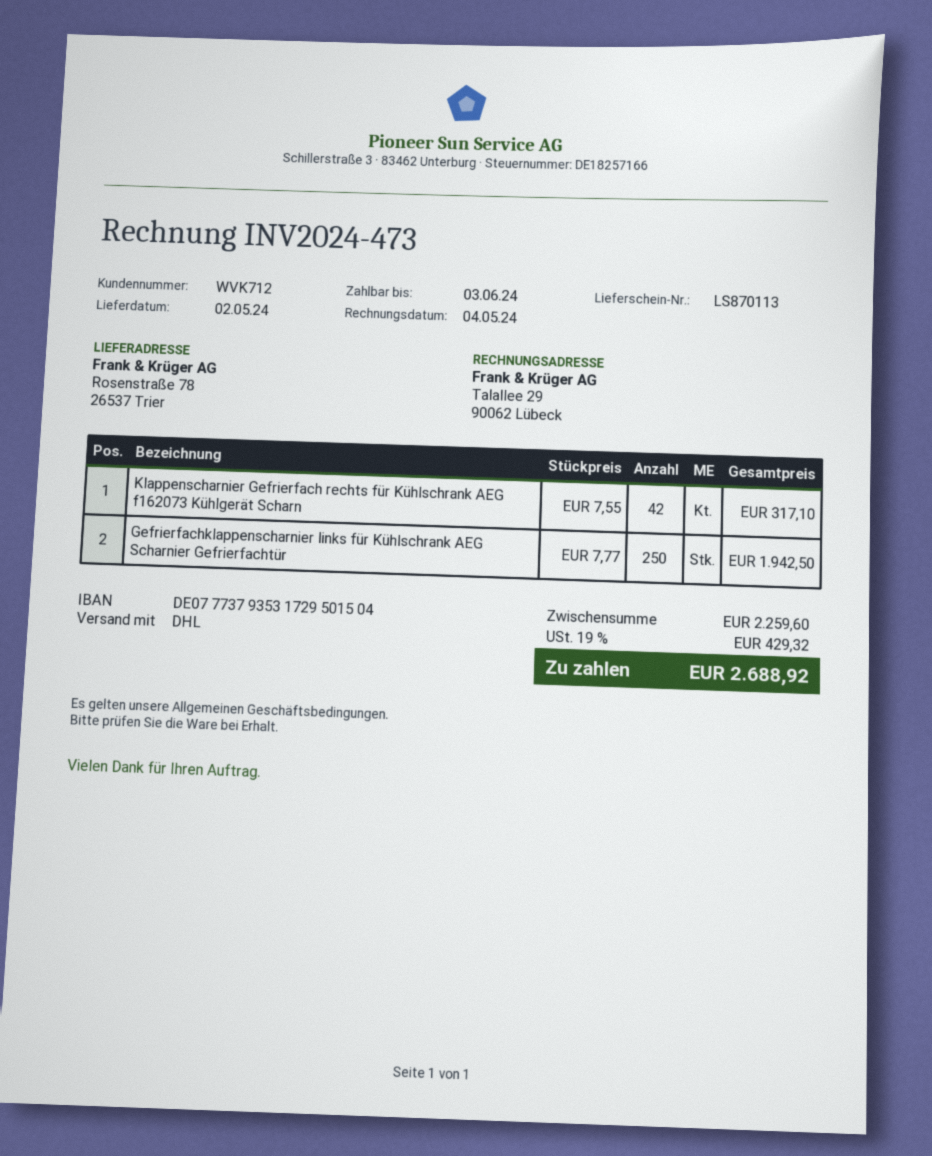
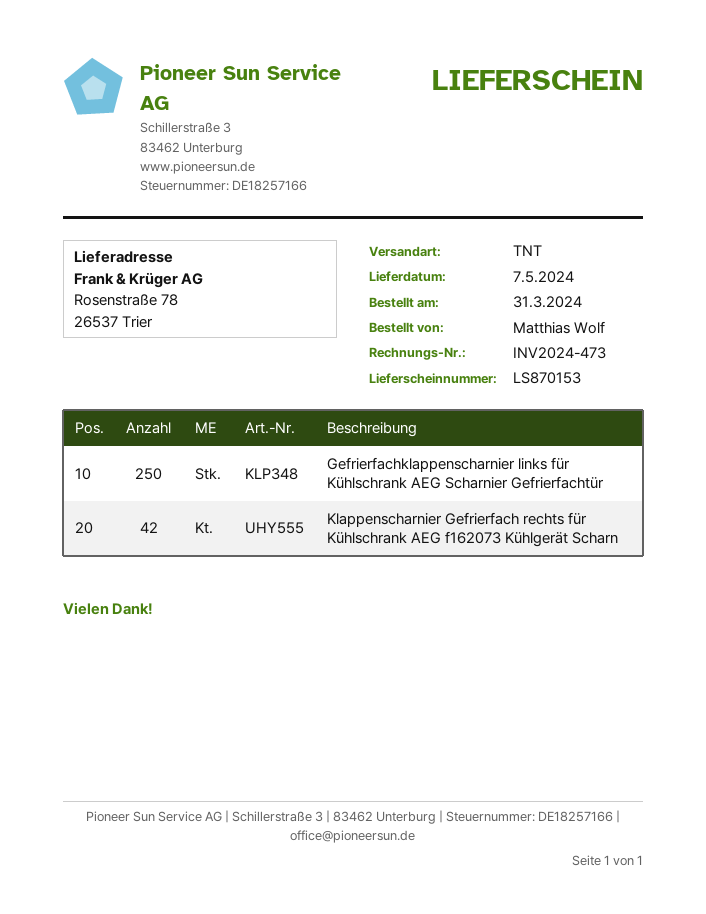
delivery note number: LS870113 -> LS870153
delivery date: 2024-05-02 -> 2024-05-07
shipping method: DHL -> TNT

